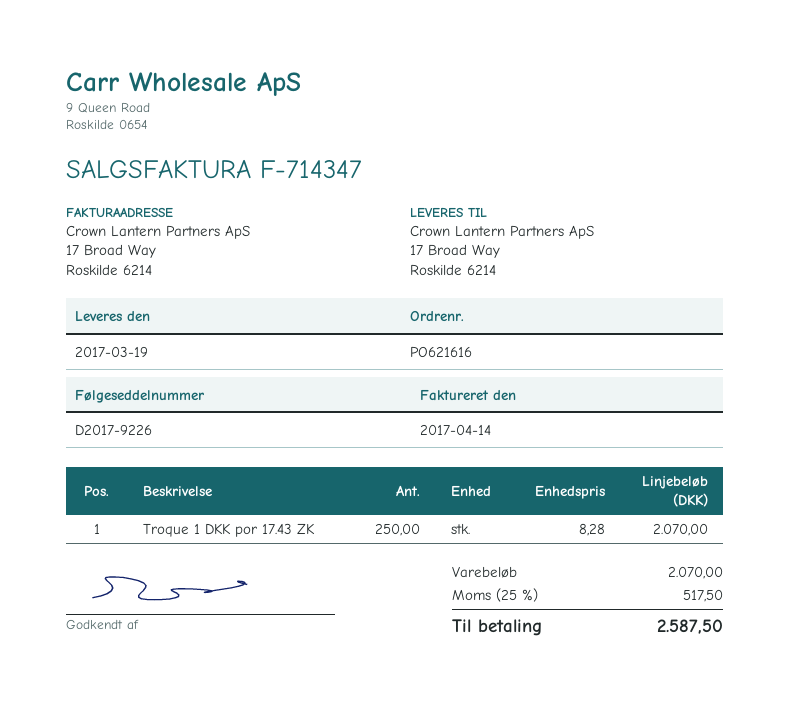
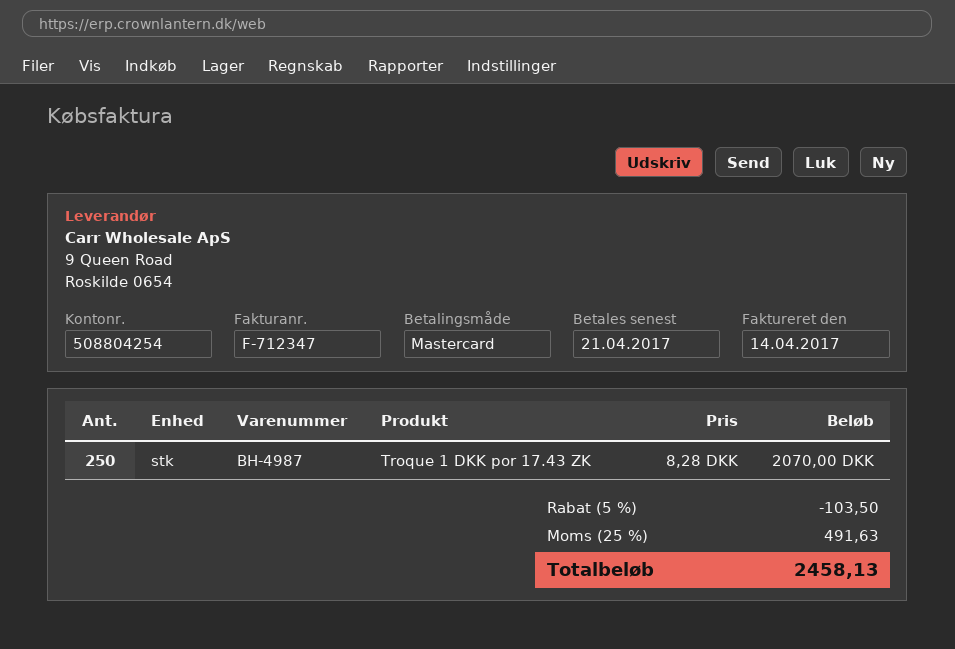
invoice number: F-714347 -> F-712347
discount: none -> 5% = 103.50
tax: 25% = 517.50 -> 25% = 491.63
total: 2587.50 -> 2458.13

